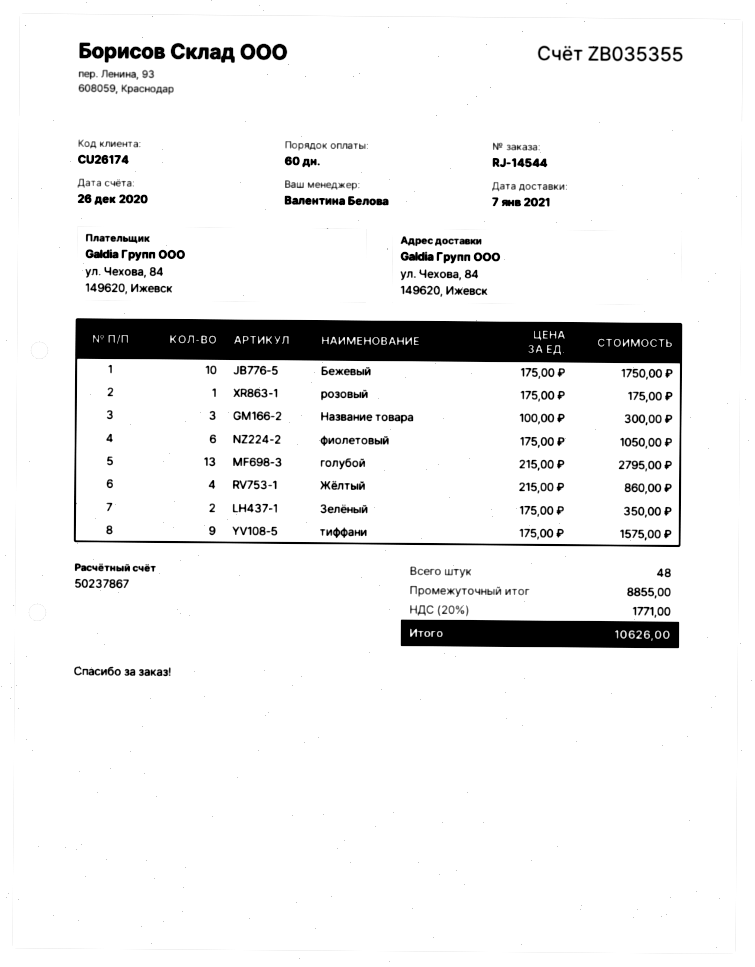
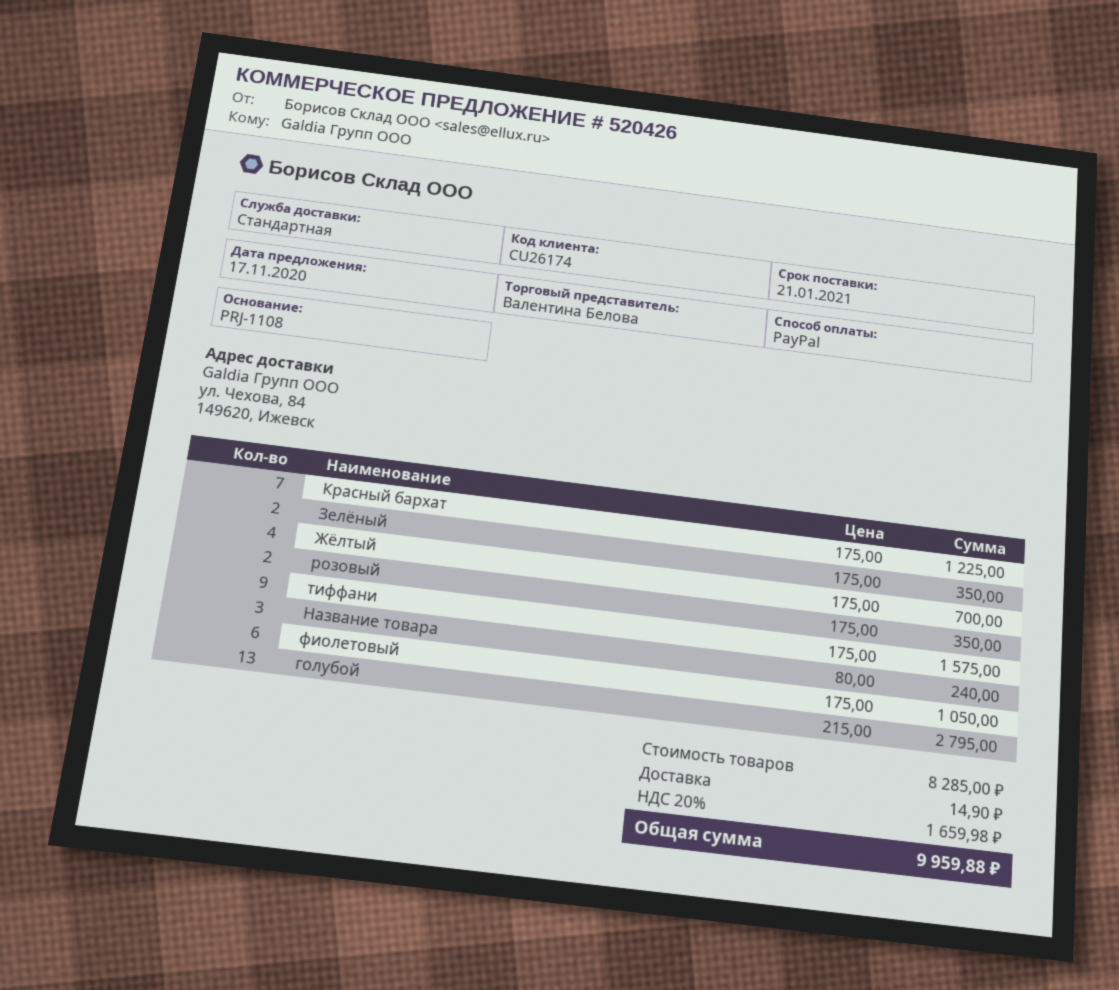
delivery date: 2021-01-07 -> 2021-01-21
Бежевый: 10 x 175.00 = 1750.00 -> none
розовый: 1 x 175.00 = 175.00 -> 2 x 175.00 = 350.00
Название товара: 3 x 100.00 = 300.00 -> 3 x 80.00 = 240.00
Жёлтый: 4 x 215.00 = 860.00 -> 4 x 175.00 = 700.00
Красный бархат: none -> 7 x 175.00 = 1225.00
subtotal: 8855.00 -> 8285.00
shipping: none -> 14.90
tax: 20% = 1771.00 -> 20% = 1659.98
total: 10626.00 -> 9959.88

